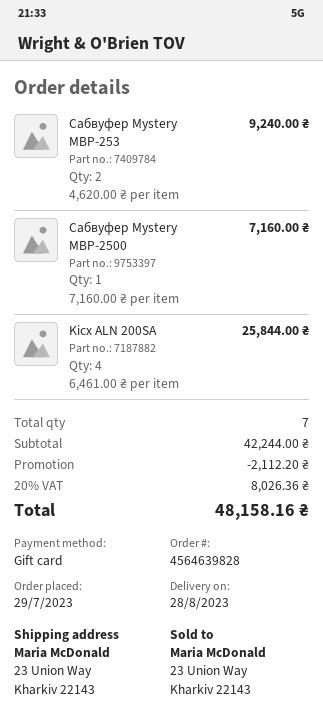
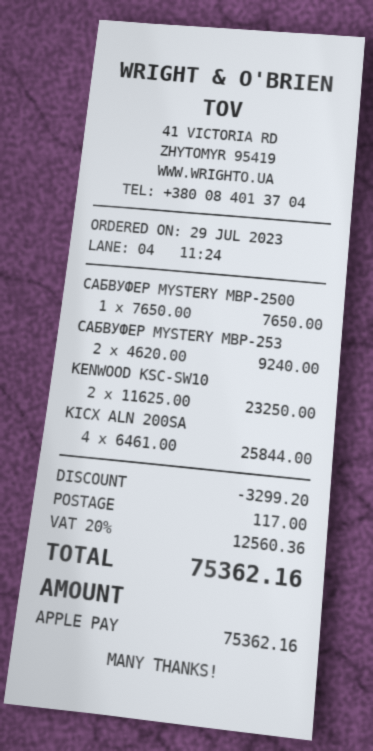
payment method: gift card -> Apple Pay
Сабвуфер Mystery MBP-2500: 1 x 7160.00 = 7160.00 -> 1 x 7650.00 = 7650.00
KENWOOD KSC-SW10: none -> 2 x 11625.00 = 23250.00
discount: 2112.20 -> 3299.20
shipping: none -> 117.00
tax: 20% = 8026.36 -> 20% = 12560.36
total: 48158.16 -> 75362.16

